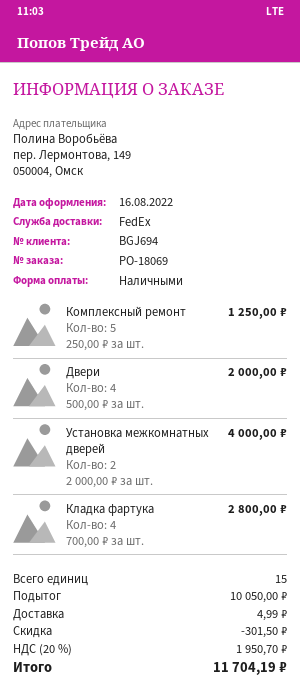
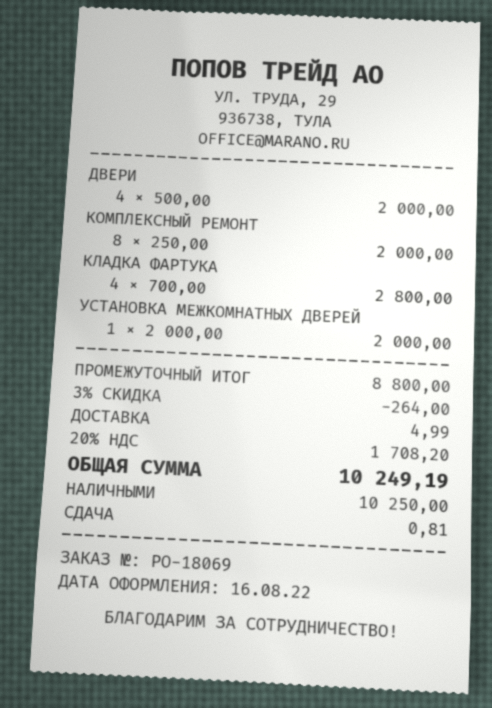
Комплексный ремонт: 5 x 250.00 = 1250.00 -> 8 x 250.00 = 2000.00
Установка межкомнатных дверей: 2 x 2000.00 = 4000.00 -> 1 x 2000.00 = 2000.00
subtotal: 10050.00 -> 8800.00
discount: 301.50 -> 264.00
tax: 20% = 1950.70 -> 20% = 1708.20
total: 11704.19 -> 10249.19

